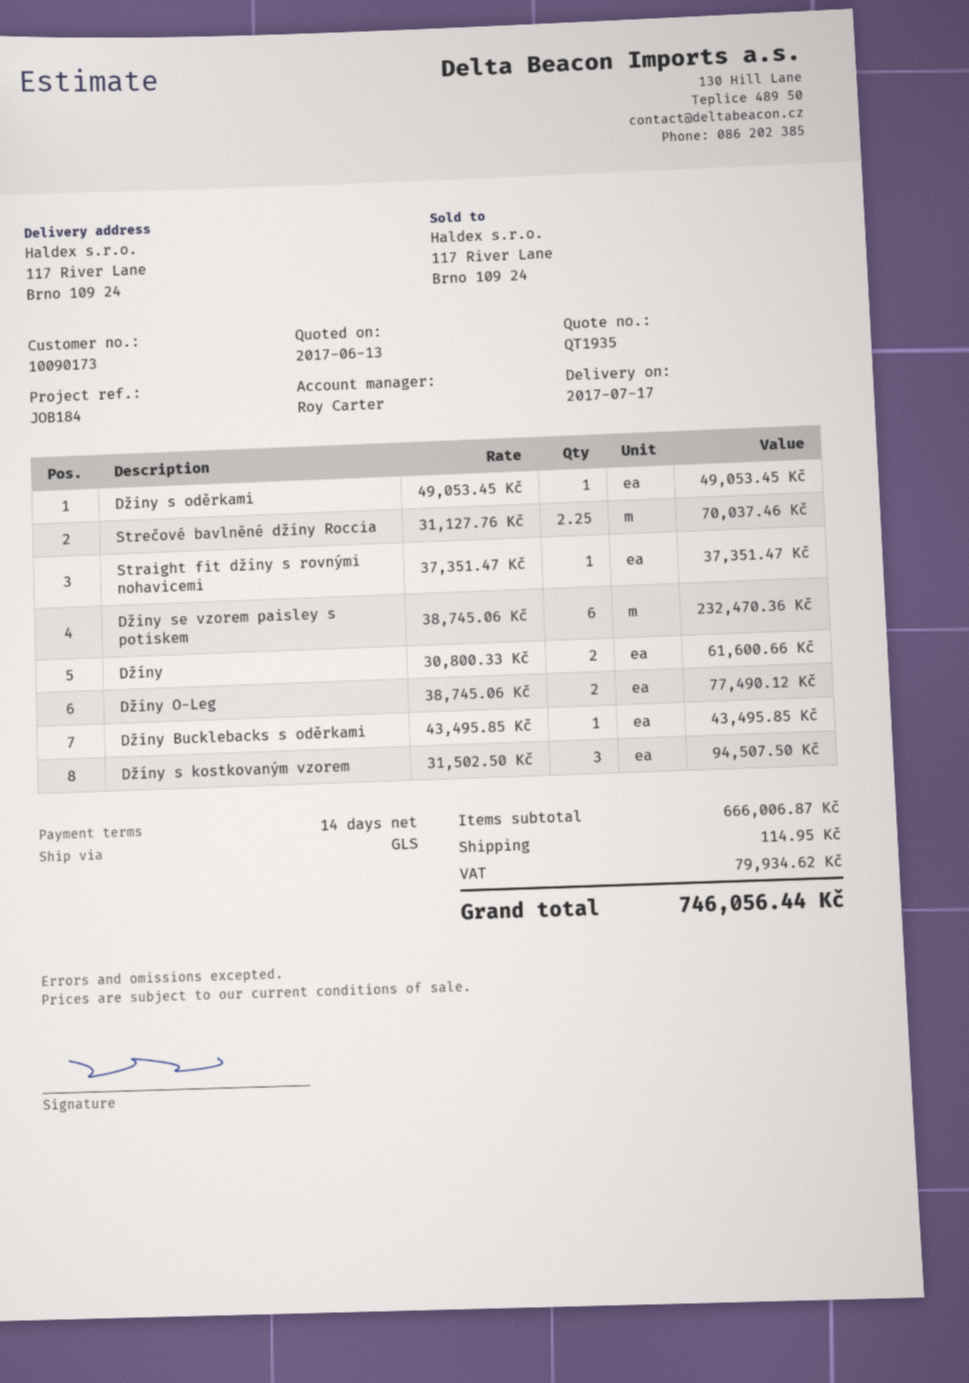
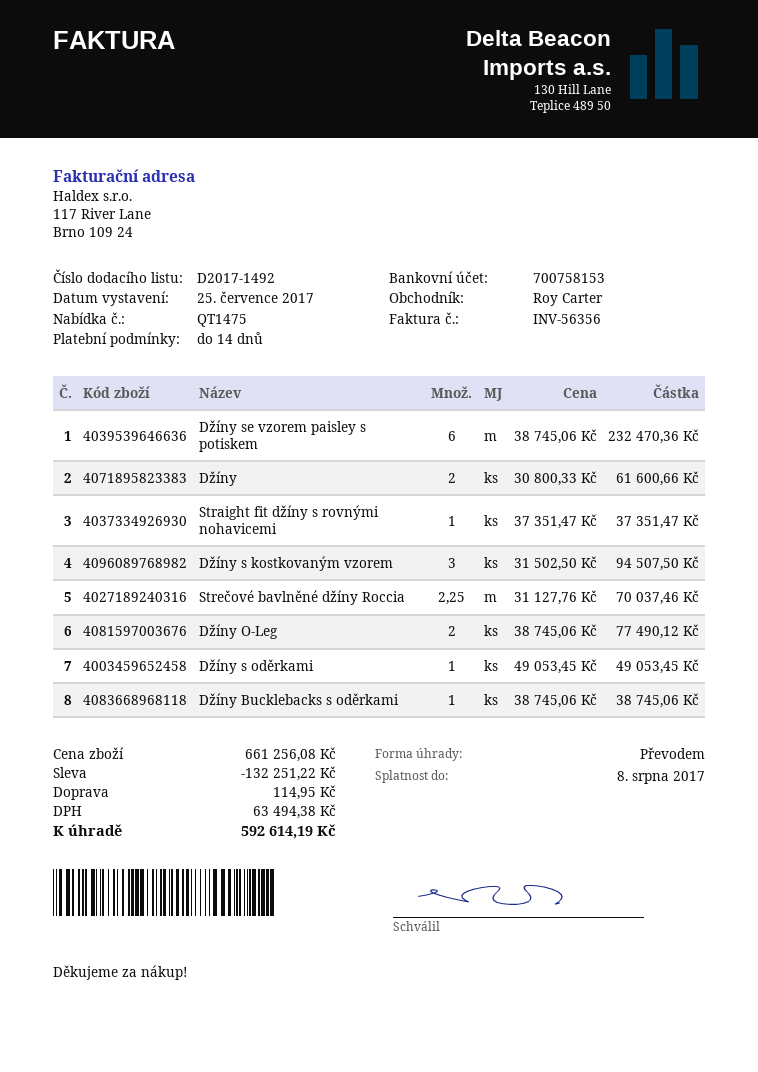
quote number: QT1935 -> QT1475
Džíny Bucklebacks s oděrkami: 1 x 43495.85 = 43495.85 -> 1 x 38745.06 = 38745.06
subtotal: 666006.87 -> 661256.08
discount: none -> 132251.22
tax: 79934.62 -> 63494.38
total: 746056.44 -> 592614.19

